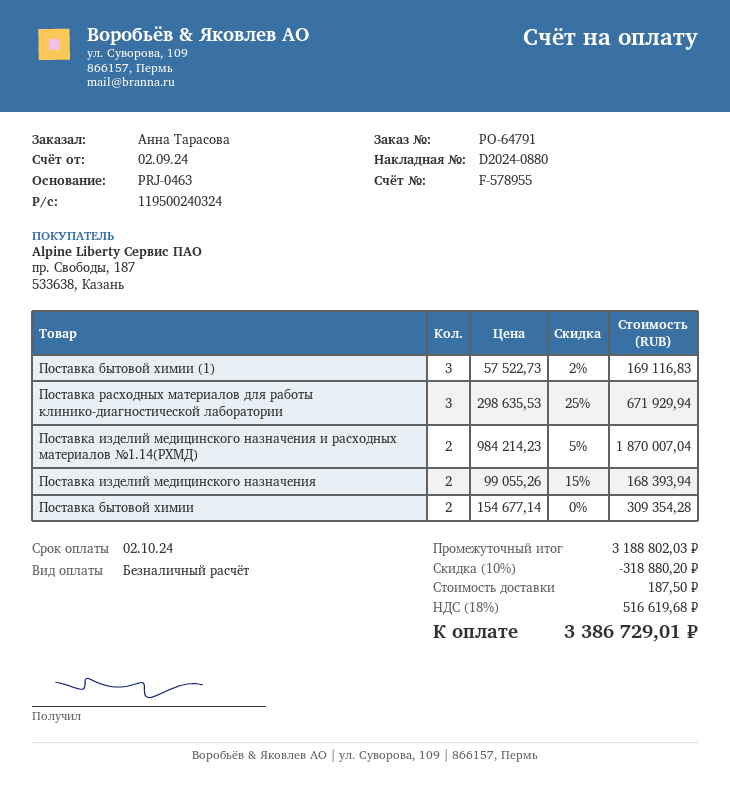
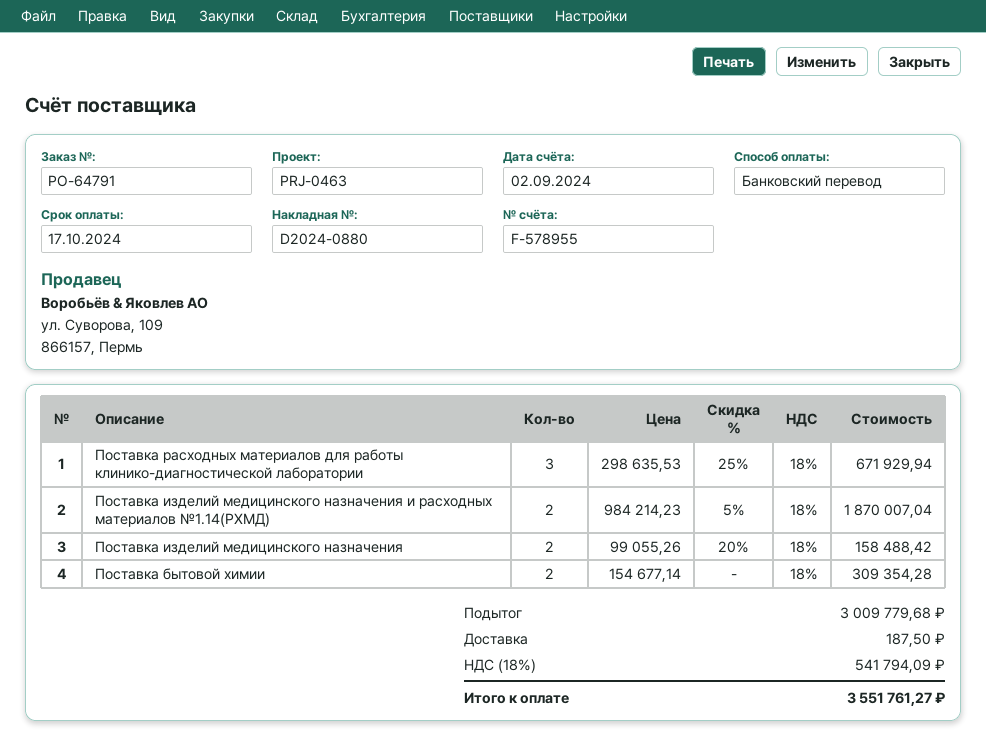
due date: 2024-10-02 -> 2024-10-17
Поставка бытовой химии (1): 3 x 57522.73 - 2% = 169116.83 -> none
Поставка изделий медицинского назначения: 2 x 99055.26 - 15% = 168393.94 -> 2 x 99055.26 - 20% = 158488.42
subtotal: 3188802.03 -> 3009779.68
discount: 10% = 318880.20 -> none
tax: 18% = 516619.68 -> 18% = 541794.09
total: 3386729.01 -> 3551761.27

